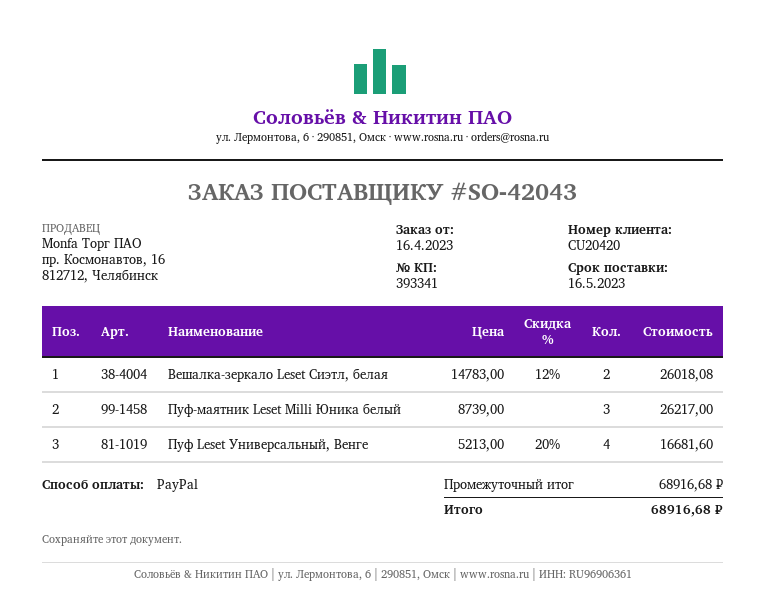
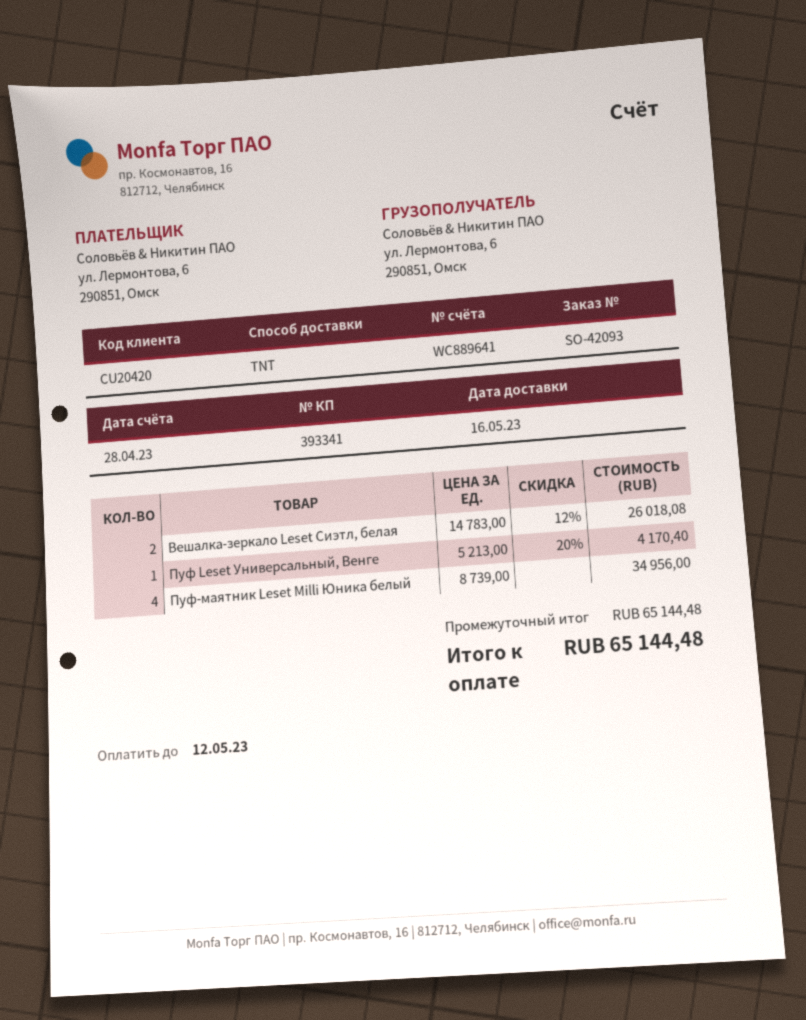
order number: SO-42043 -> SO-42093
Пуф-маятник Leset Milli Юника белый: 3 x 8739.00 = 26217.00 -> 4 x 8739.00 = 34956.00
Пуф Leset Универсальный, Венге: 4 x 5213.00 - 20% = 16681.60 -> 1 x 5213.00 - 20% = 4170.40
subtotal: 68916.68 -> 65144.48
total: 68916.68 -> 65144.48

